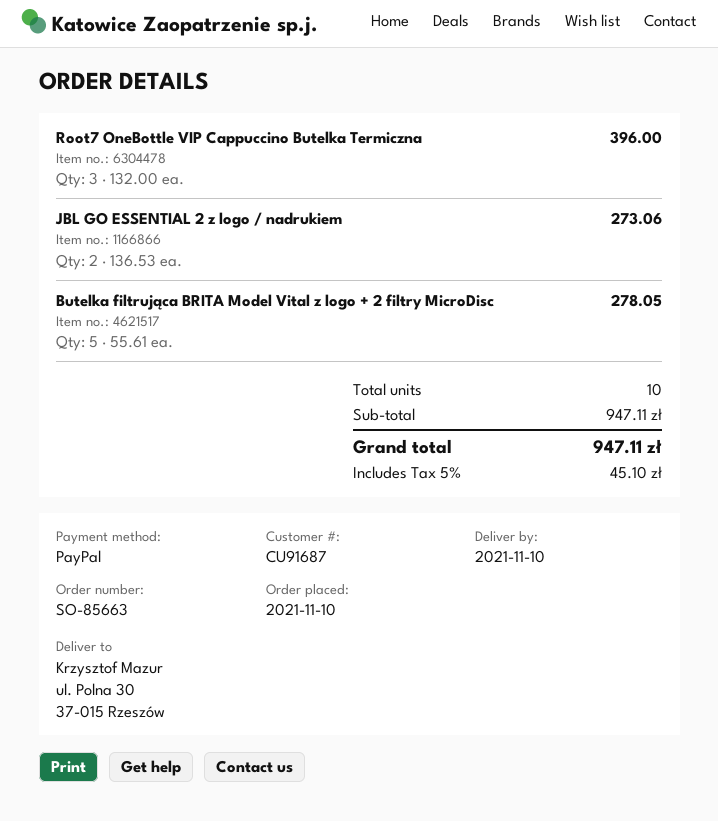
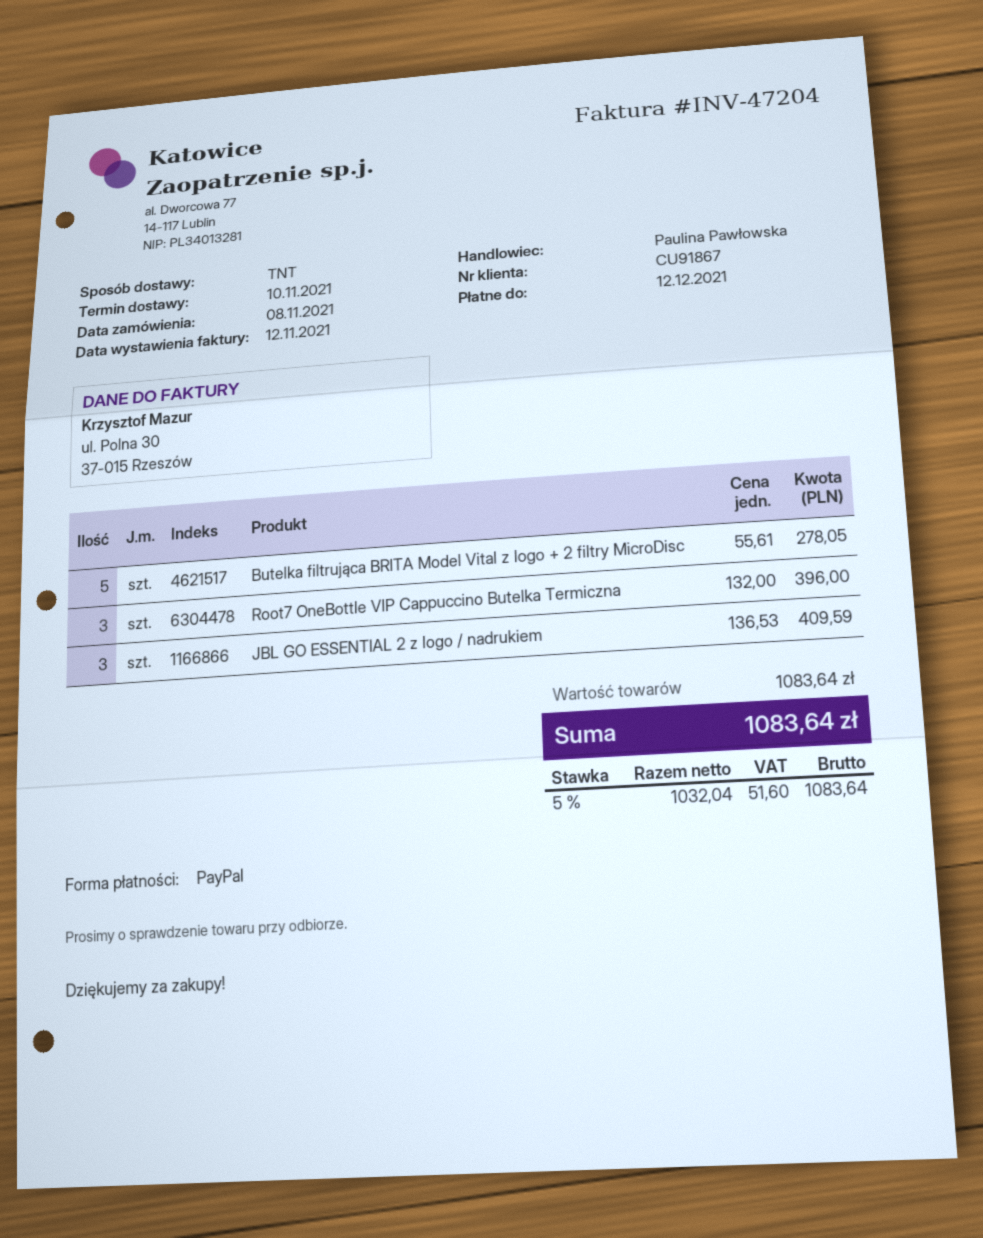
order date: 2021-11-10 -> 2021-11-08
customer number: CU91687 -> CU91867
JBL GO ESSENTIAL 2 z logo / nadrukiem: 2 x 136.53 = 273.06 -> 3 x 136.53 = 409.59
subtotal: 947.11 -> 1083.64
tax: 5% = 45.10 -> 5% = 51.60
total: 947.11 -> 1083.64

